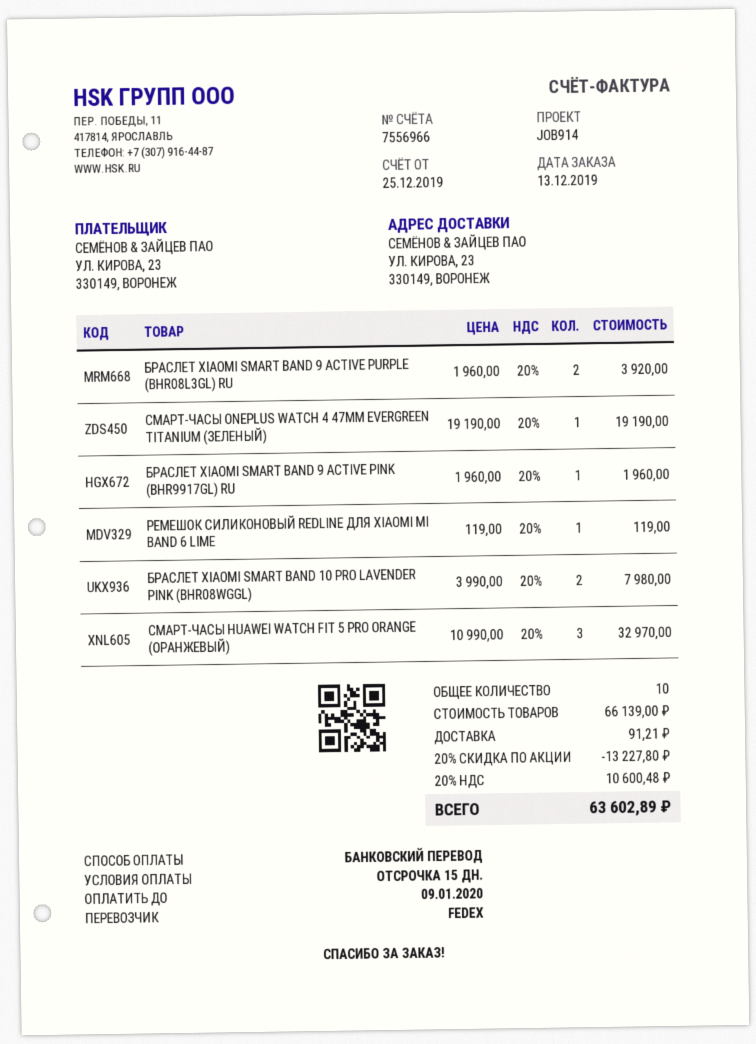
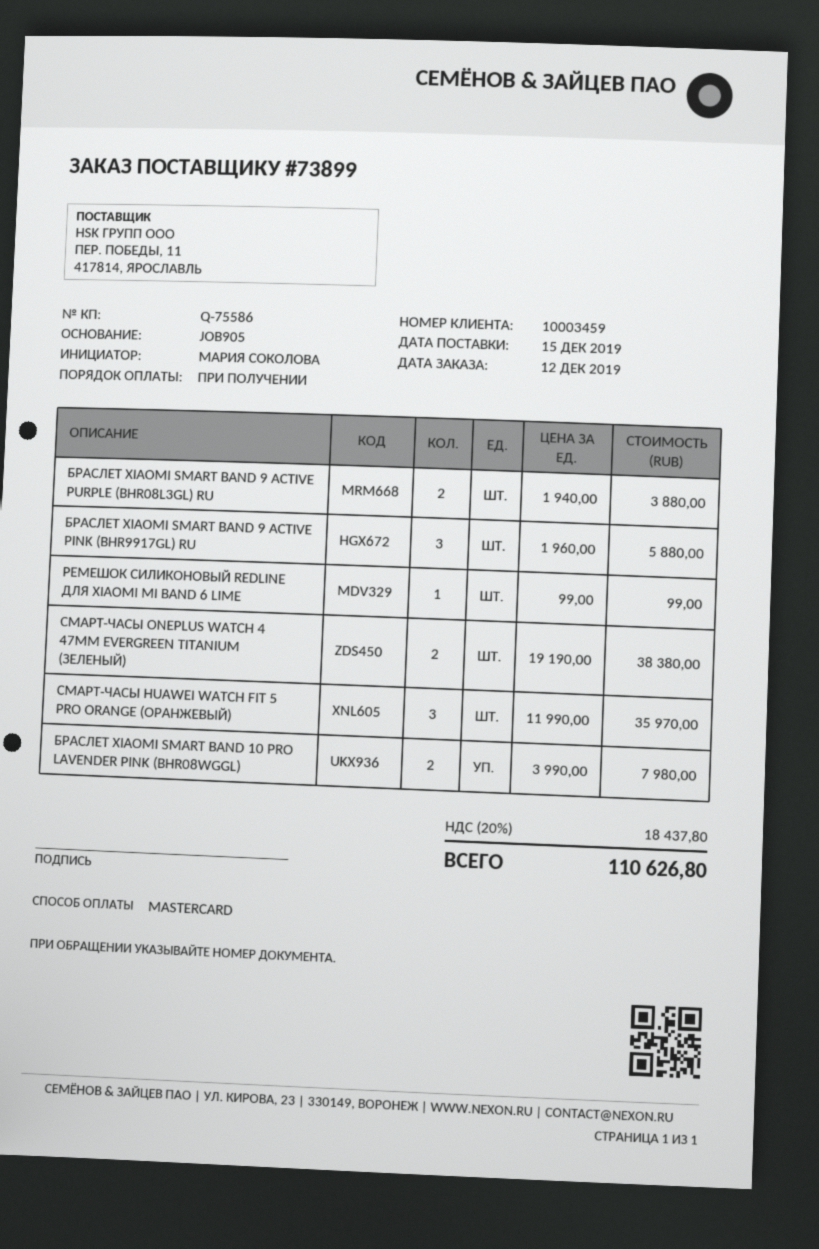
order date: 2019-12-13 -> 2019-12-12
payment terms: 15 days -> on receipt
reference: JOB914 -> JOB905
payment method: bank transfer -> Mastercard
БРАСЛЕТ XIAOMI SMART BAND 9 ACTIVE PURPLE (BHR08L3GL) RU: 2 x 1960.00 = 3920.00 -> 2 x 1940.00 = 3880.00
СМАРТ-ЧАСЫ ONEPLUS WATCH 4 47MM EVERGREEN TITANIUM (ЗЕЛЕНЫЙ): 1 x 19190.00 = 19190.00 -> 2 x 19190.00 = 38380.00
БРАСЛЕТ XIAOMI SMART BAND 9 ACTIVE PINK (BHR9917GL) RU: 1 x 1960.00 = 1960.00 -> 3 x 1960.00 = 5880.00
РЕМЕШОК СИЛИКОНОВЫЙ REDLINE ДЛЯ XIAOMI MI BAND 6 LIME: 1 x 119.00 = 119.00 -> 1 x 99.00 = 99.00
СМАРТ-ЧАСЫ HUAWEI WATCH FIT 5 PRO ORANGE (ОРАНЖЕВЫЙ): 3 x 10990.00 = 32970.00 -> 3 x 11990.00 = 35970.00
discount: 20% = 13227.80 -> none
shipping: 91.21 -> none
tax: 20% = 10600.48 -> 20% = 18437.80
total: 63602.89 -> 110626.80

